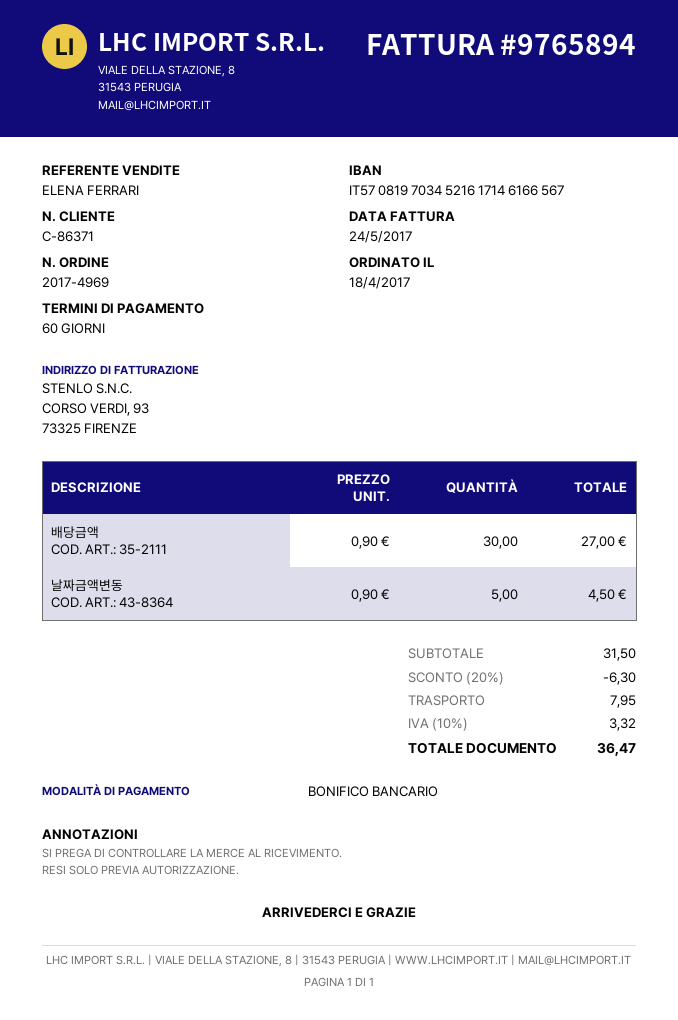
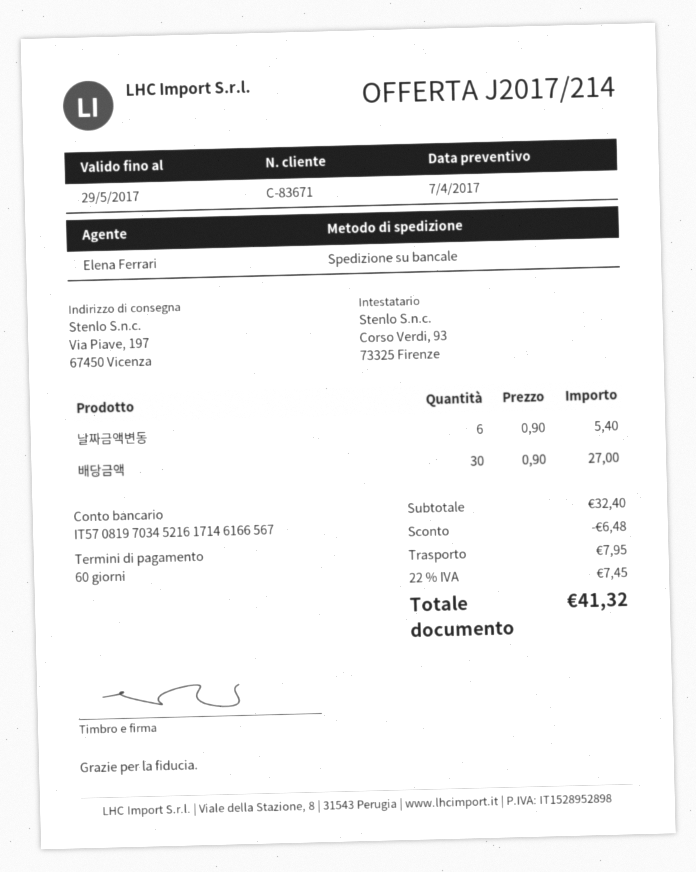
customer number: C-86371 -> C-83671
날짜금액변동: 5 x 0.90 = 4.50 -> 6 x 0.90 = 5.40
subtotal: 31.50 -> 32.40
discount: 6.30 -> 6.48
tax: 10% = 3.32 -> 22% = 7.45
total: 36.47 -> 41.32

